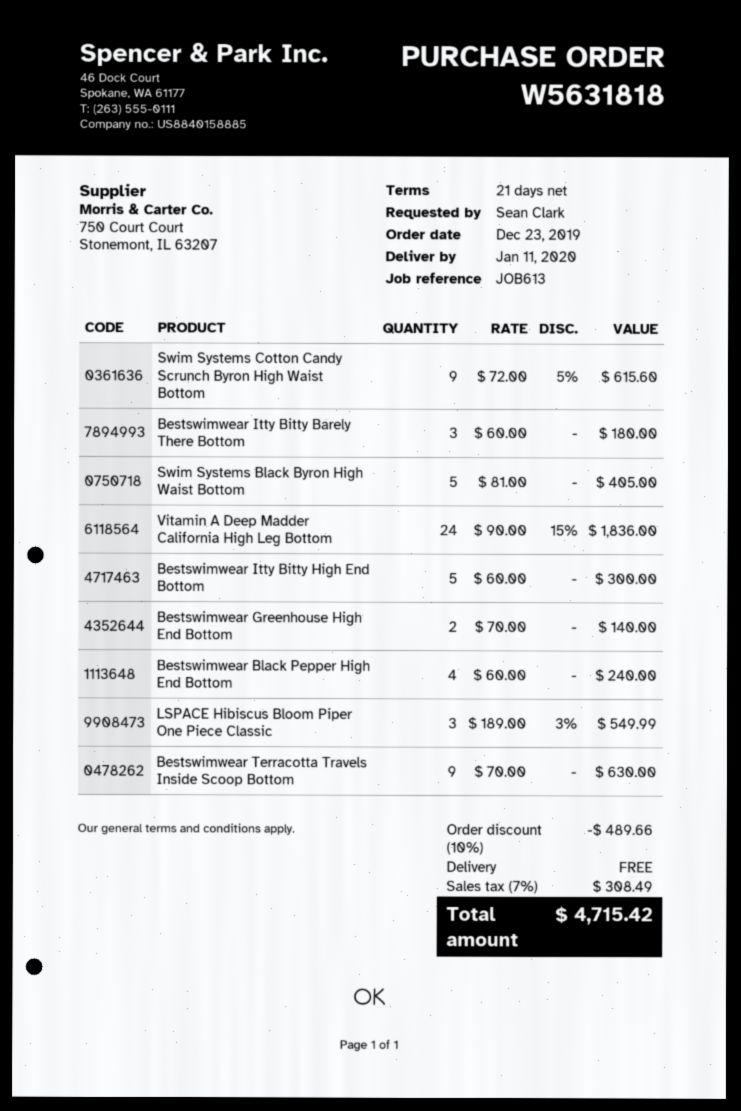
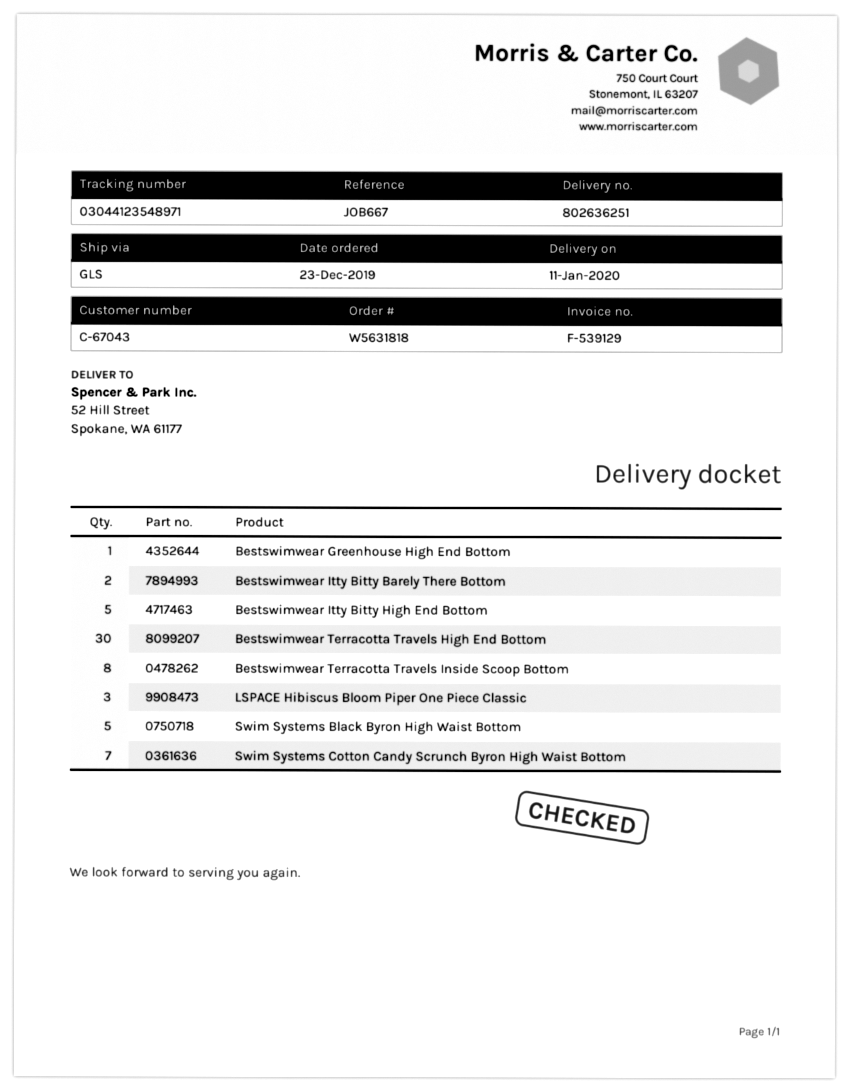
reference: JOB613 -> JOB667
Swim Systems Cotton Candy Scrunch Byron High Waist Bottom: 9 -> 7
Bestswimwear Itty Bitty Barely There Bottom: 3 -> 2
Vitamin A Deep Madder California High Leg Bottom: 24 -> none
Bestswimwear Greenhouse High End Bottom: 2 -> 1
Bestswimwear Black Pepper High End Bottom: 4 -> none
Bestswimwear Terracotta Travels Inside Scoop Bottom: 9 -> 8
Bestswimwear Terracotta Travels High End Bottom: none -> 30

